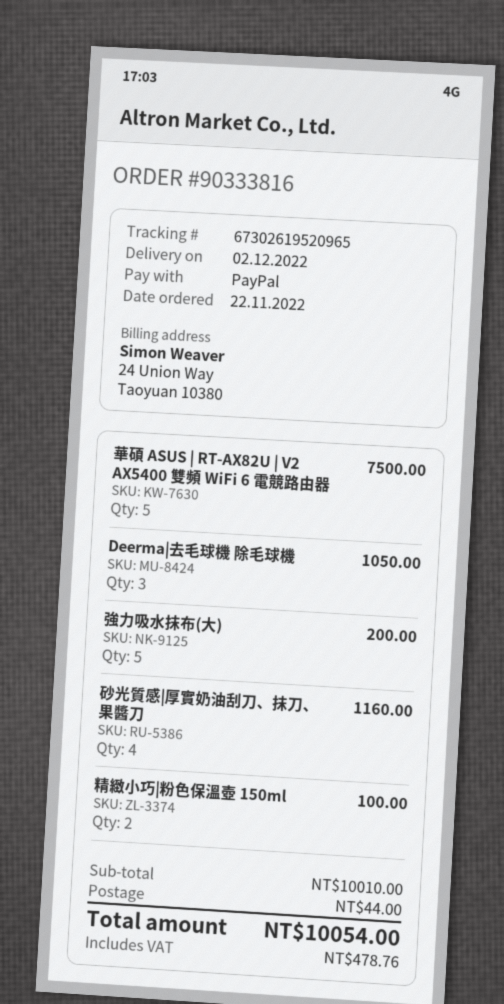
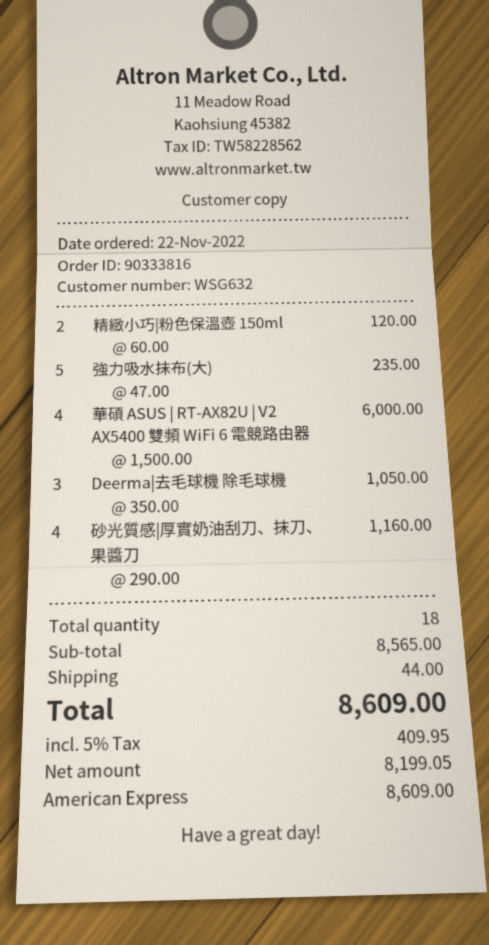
payment method: PayPal -> American Express
華碩 ASUS | RT-AX82U | V2 AX5400 雙頻 WiFi 6 電競路由器: 5 for 7500.00 -> 4 for 6000.00
強力吸水抹布(大): 5 for 200.00 -> 5 for 235.00
精緻小巧|粉色保溫壺 150ml: 2 for 100.00 -> 2 for 120.00
subtotal: 10010.00 -> 8565.00
tax: 478.76 -> 409.95
total: 10054.00 -> 8609.00

